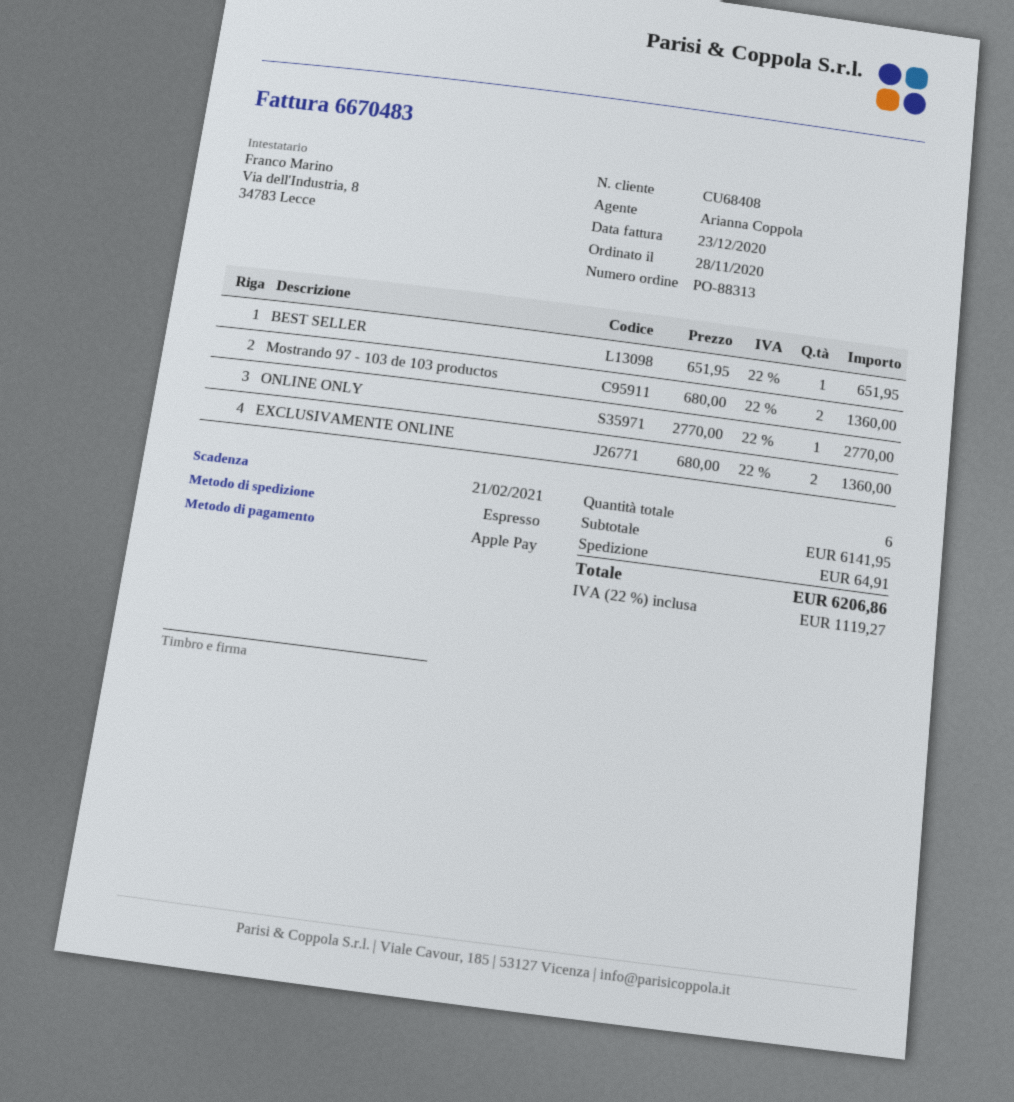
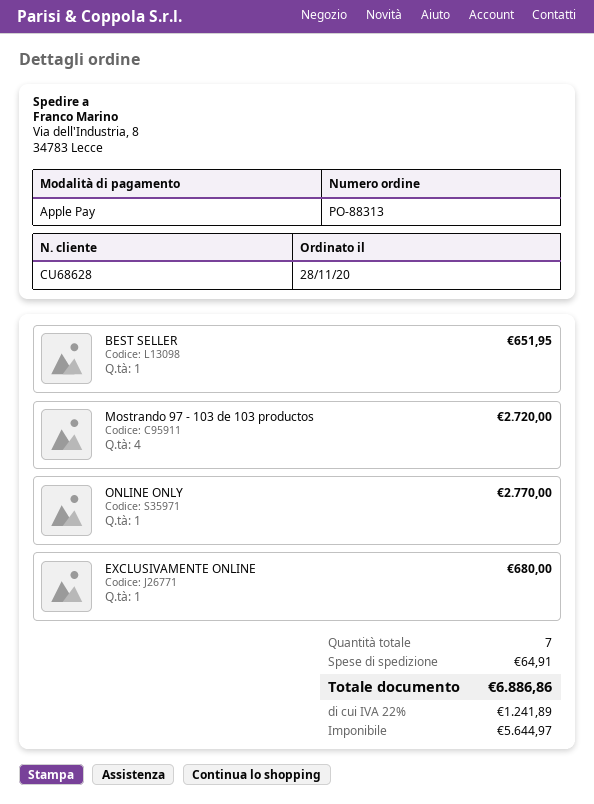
customer number: CU68408 -> CU68628
Mostrando 97 - 103 de 103 productos: 2 for 1360.00 -> 4 for 2720.00
EXCLUSIVAMENTE ONLINE: 2 for 1360.00 -> 1 for 680.00
total quantity: 6 -> 7
tax: 22% = 1119.27 -> 22% = 1241.89
total: 6206.86 -> 6886.86

